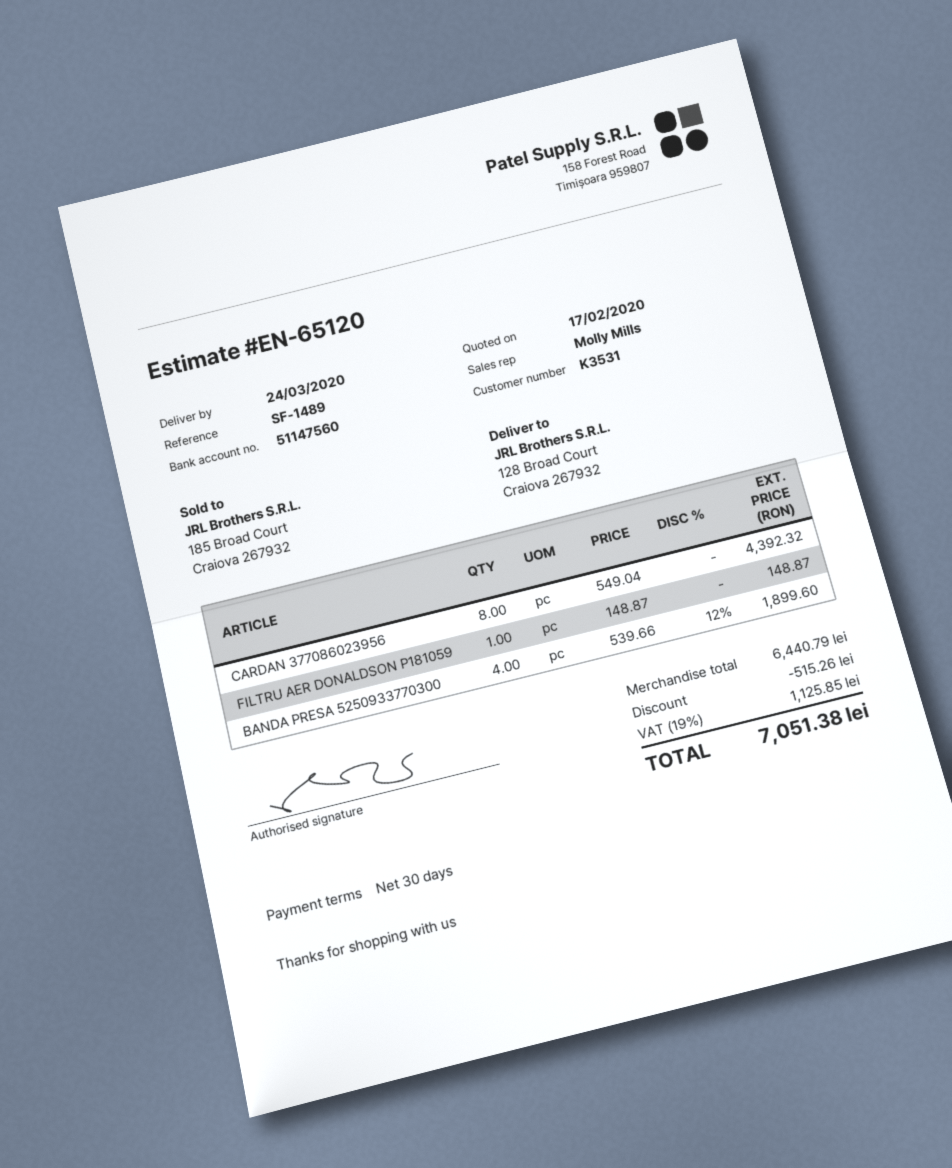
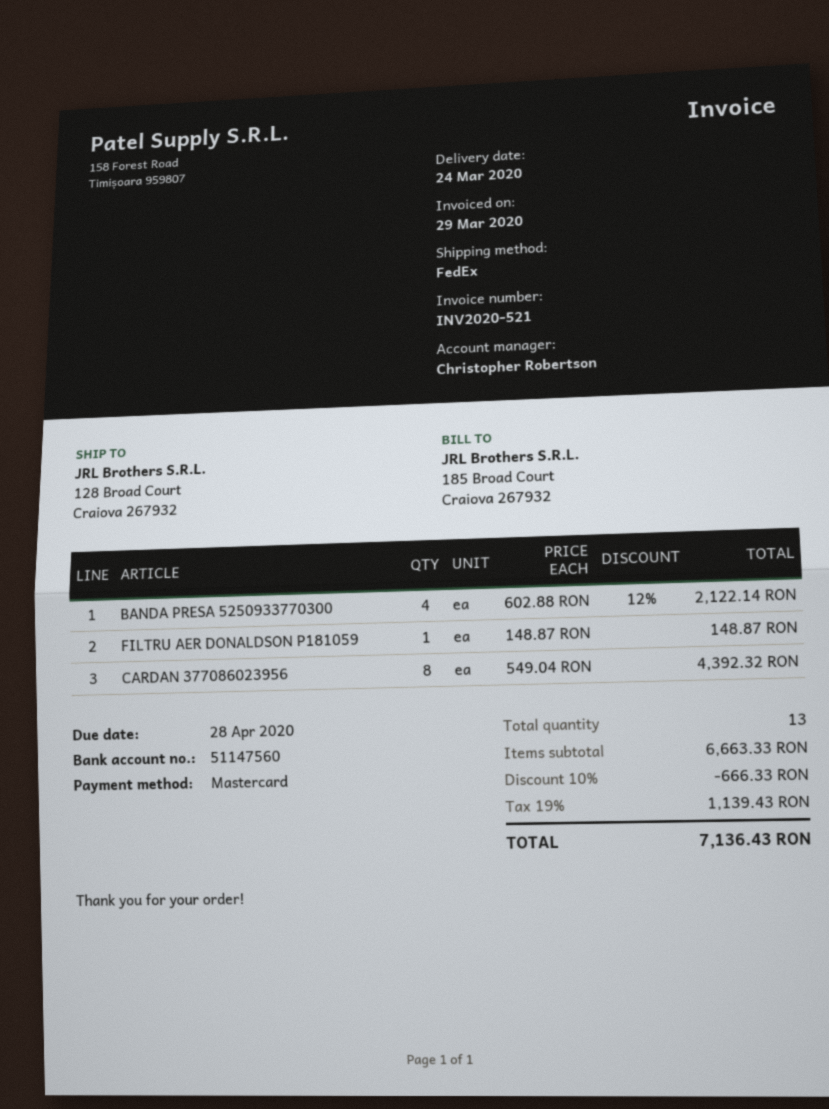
sales rep: Molly Mills -> Christopher Robertson
BANDA PRESA 5250933770300: 4 x 539.66 - 12% = 1899.60 -> 4 x 602.88 - 12% = 2122.14
subtotal: 6440.79 -> 6663.33
discount: 515.26 -> 666.33
tax: 19% = 1125.85 -> 19% = 1139.43
total: 7051.38 -> 7136.43

